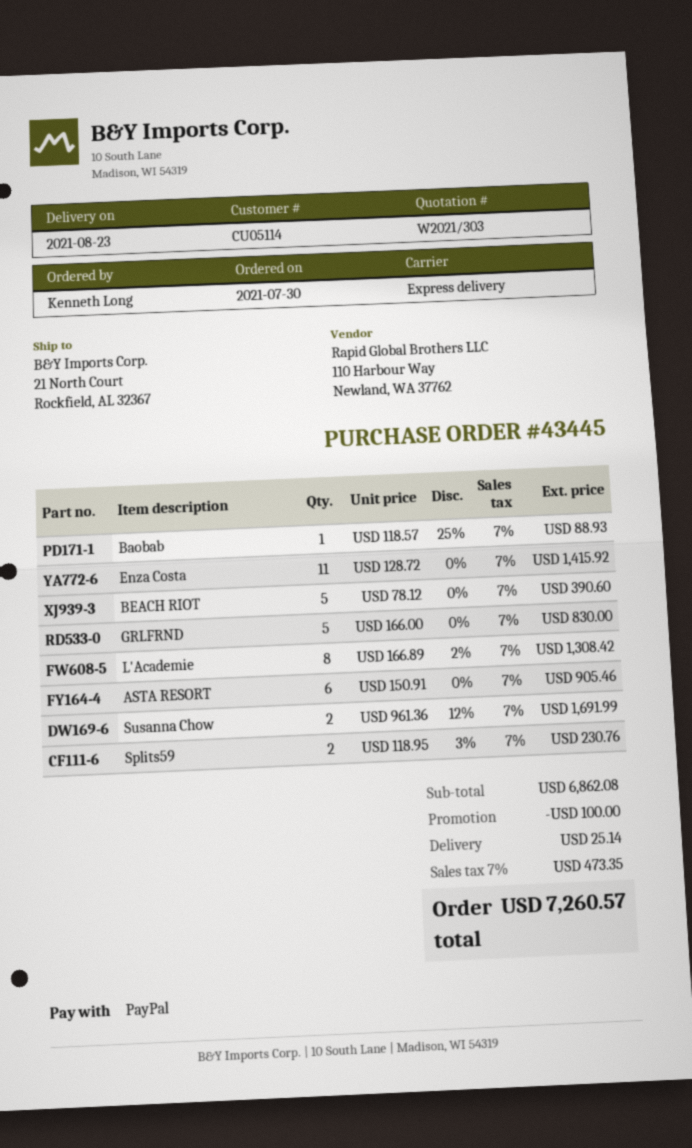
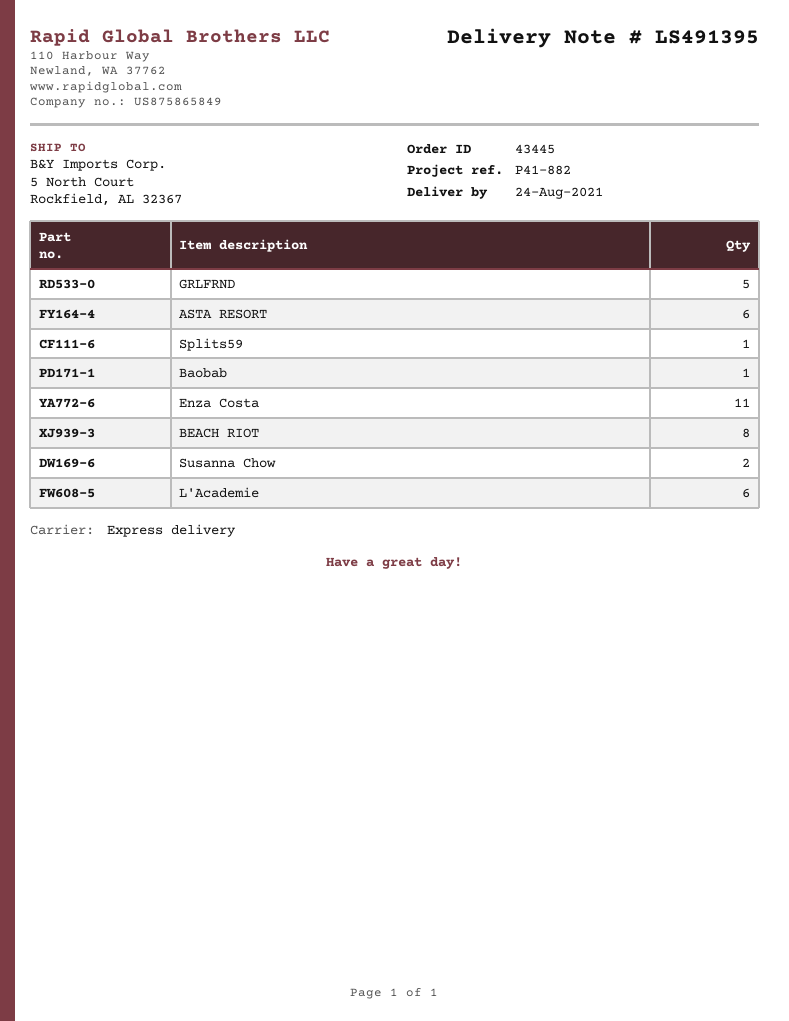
delivery date: 2021-08-23 -> 2021-08-24
ship to: 21 North Court, Rockfield, AL 32367 -> 5 North Court, Rockfield, AL 32367
BEACH RIOT: 5 -> 8
L'Academie: 8 -> 6
Splits59: 2 -> 1

